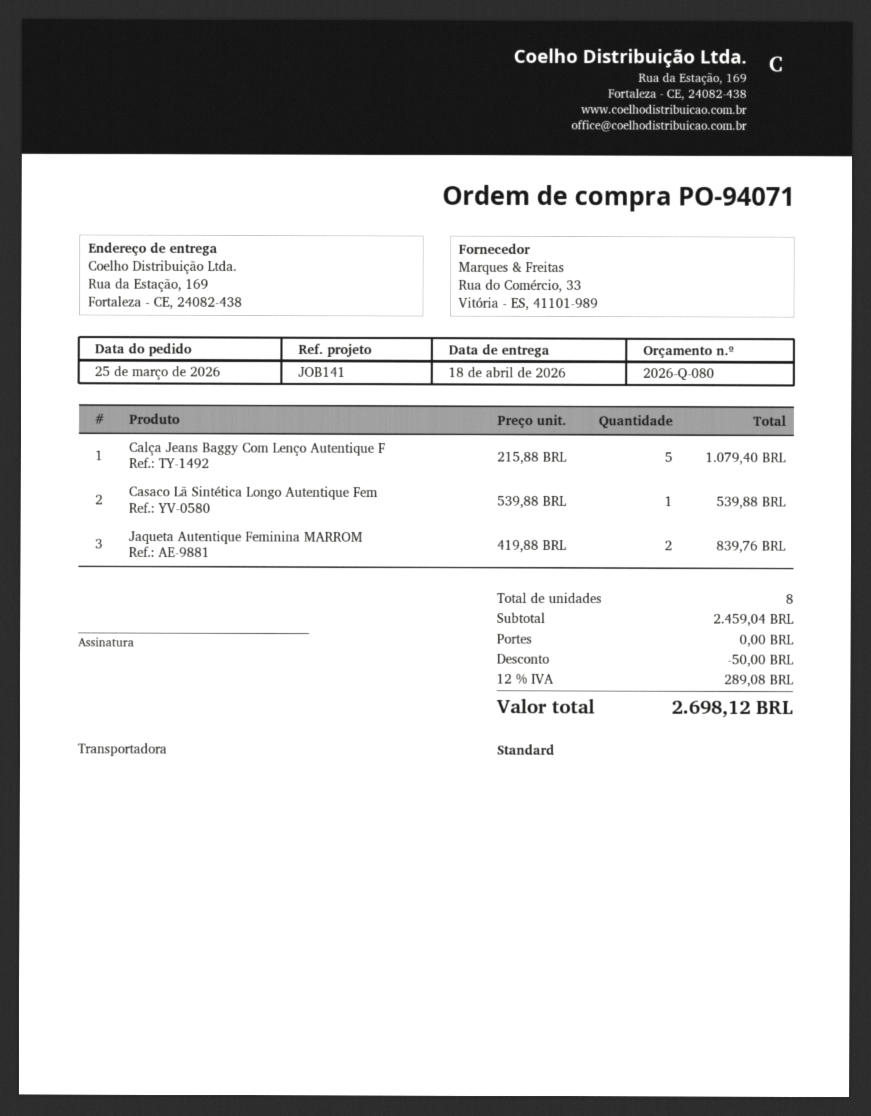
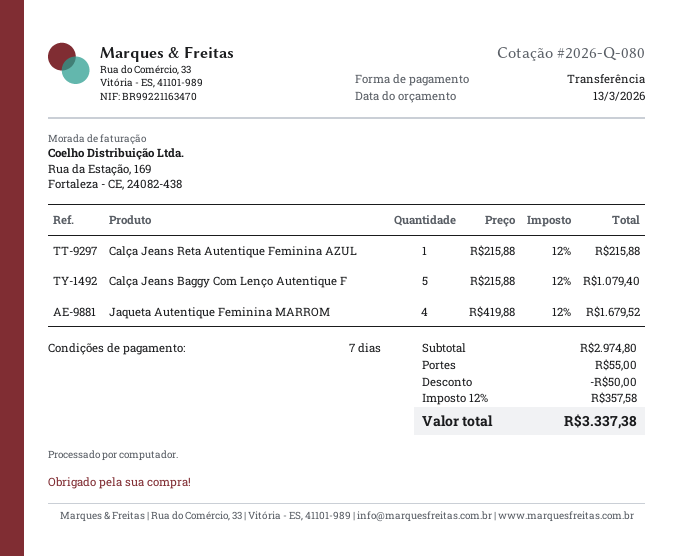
Casaco Lã Sintética Longo Autentique Fem: 1 x 539.88 = 539.88 -> none
Jaqueta Autentique Feminina MARROM: 2 x 419.88 = 839.76 -> 4 x 419.88 = 1679.52
Calça Jeans Reta Autentique Feminina AZUL: none -> 1 x 215.88 = 215.88
subtotal: 2459.04 -> 2974.80
shipping: 0.00 -> 55.00
tax: 12% = 289.08 -> 12% = 357.58
total: 2698.12 -> 3337.38

